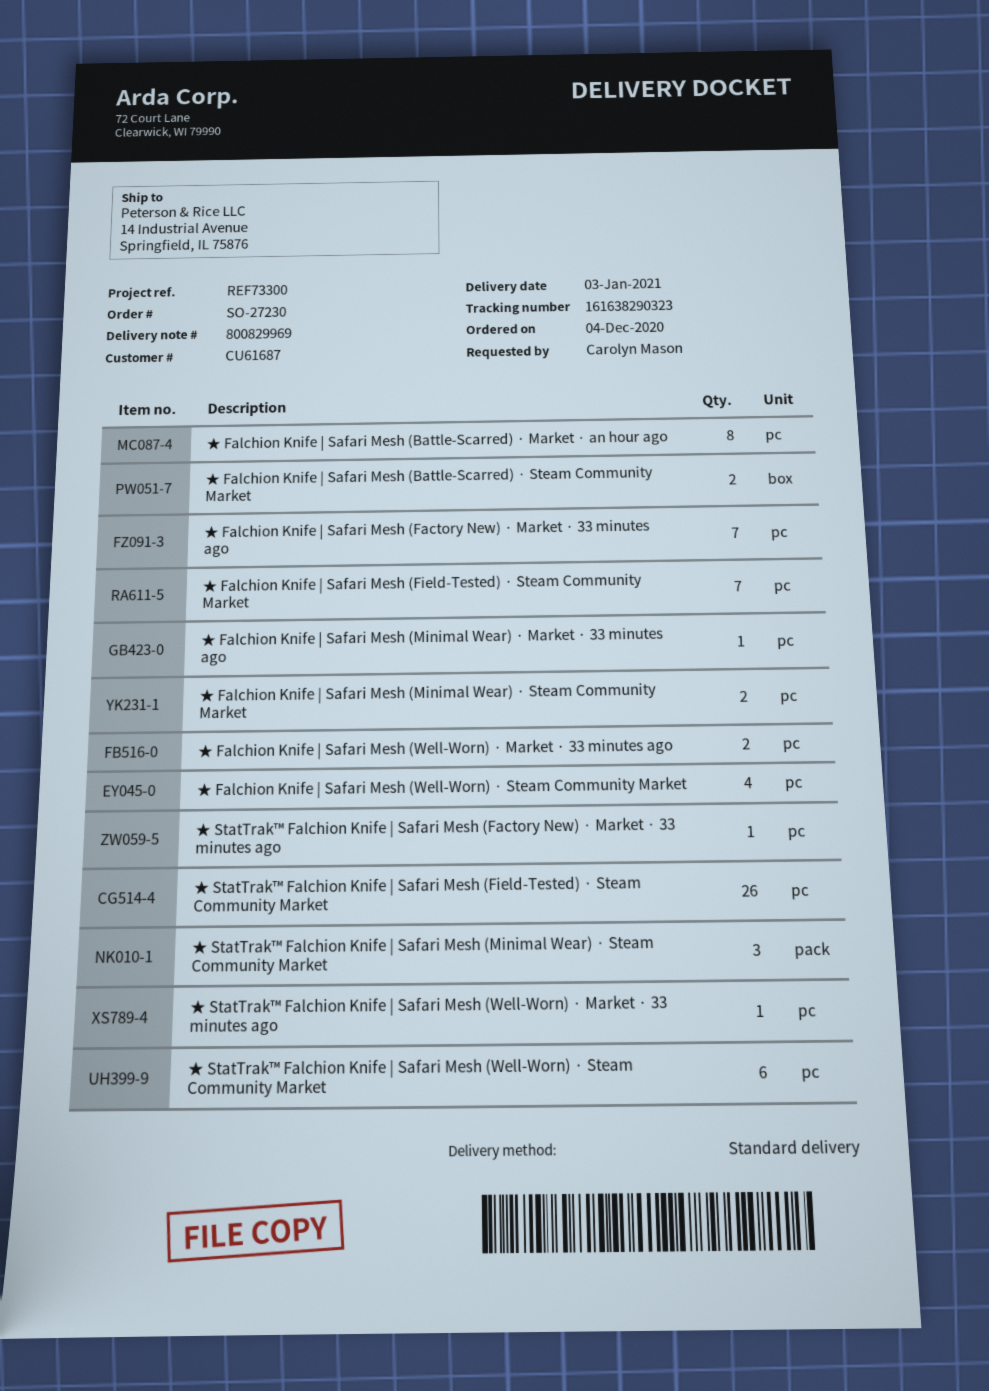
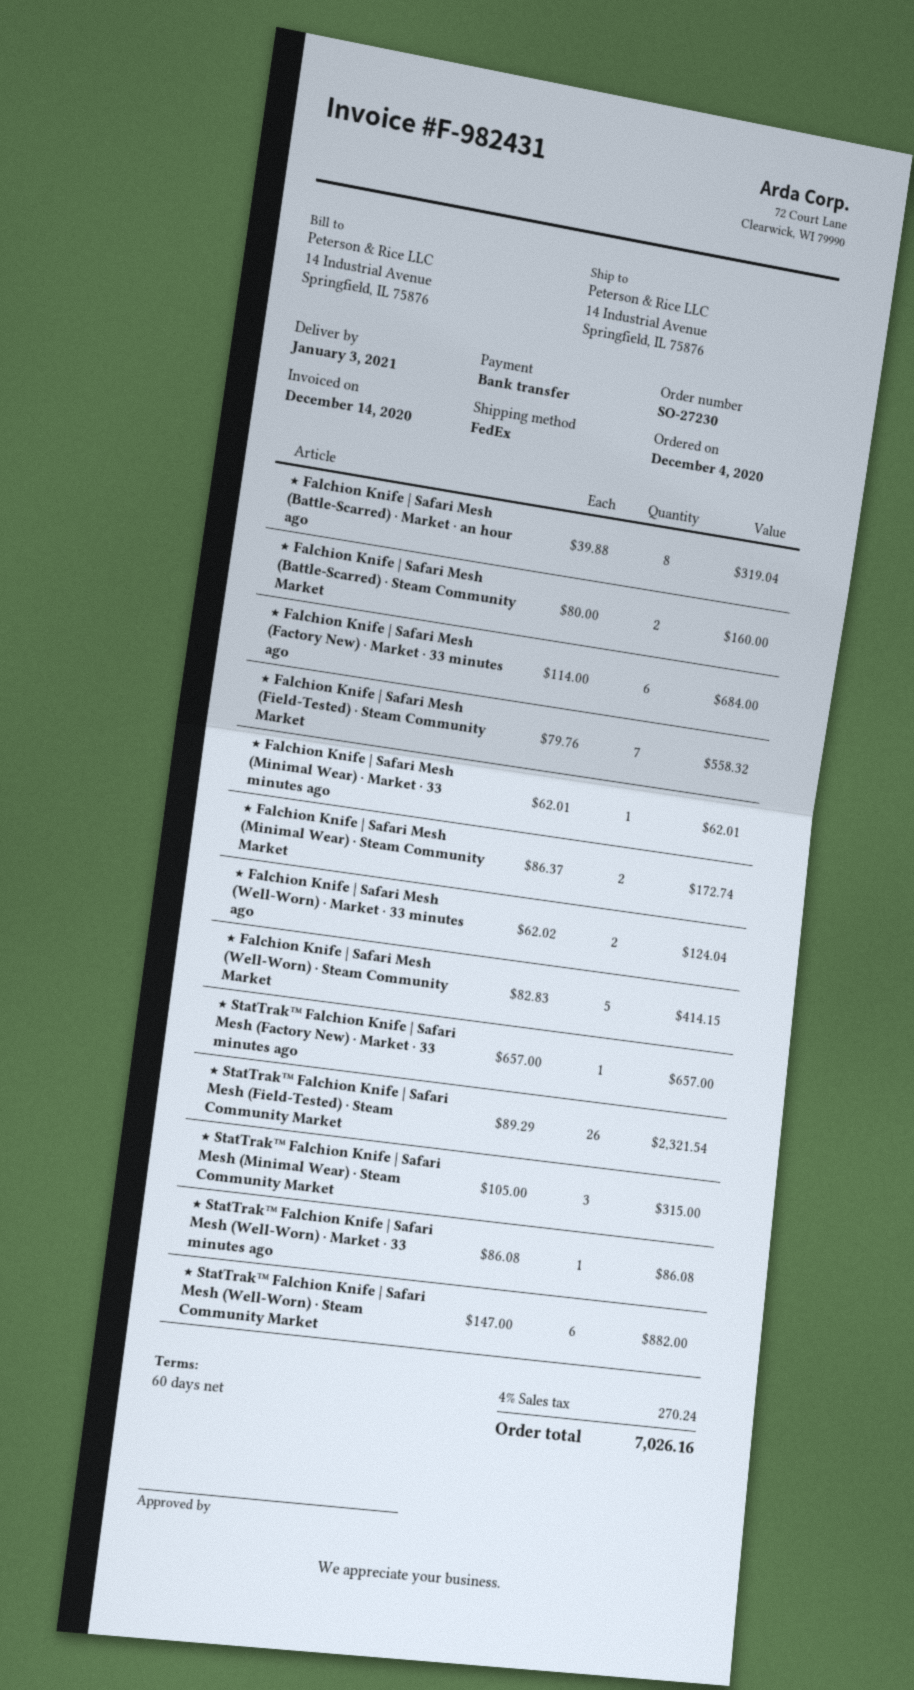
shipping method: standard -> FedEx
★ Falchion Knife | Safari Mesh (Factory New) · Market · 33 minutes ago: 7 -> 6
★ Falchion Knife | Safari Mesh (Well-Worn) · Steam Community Market: 4 -> 5

